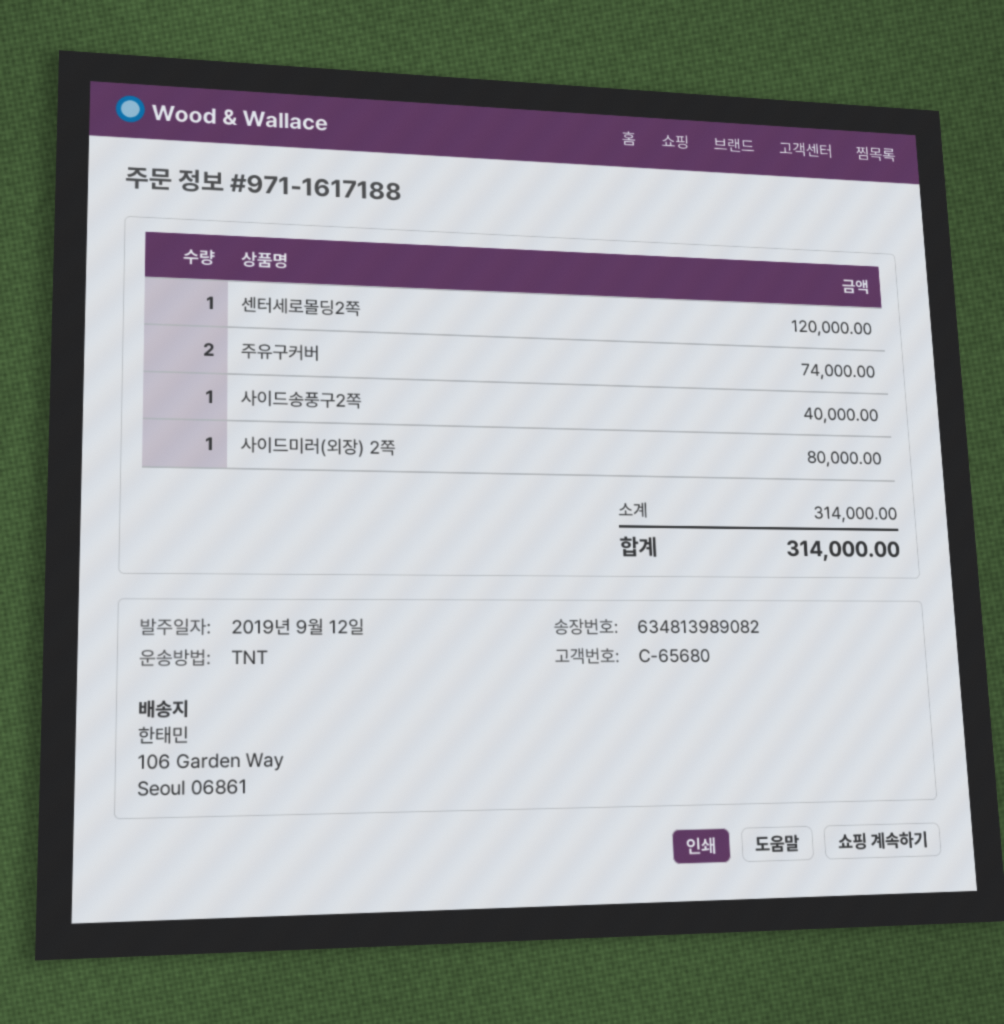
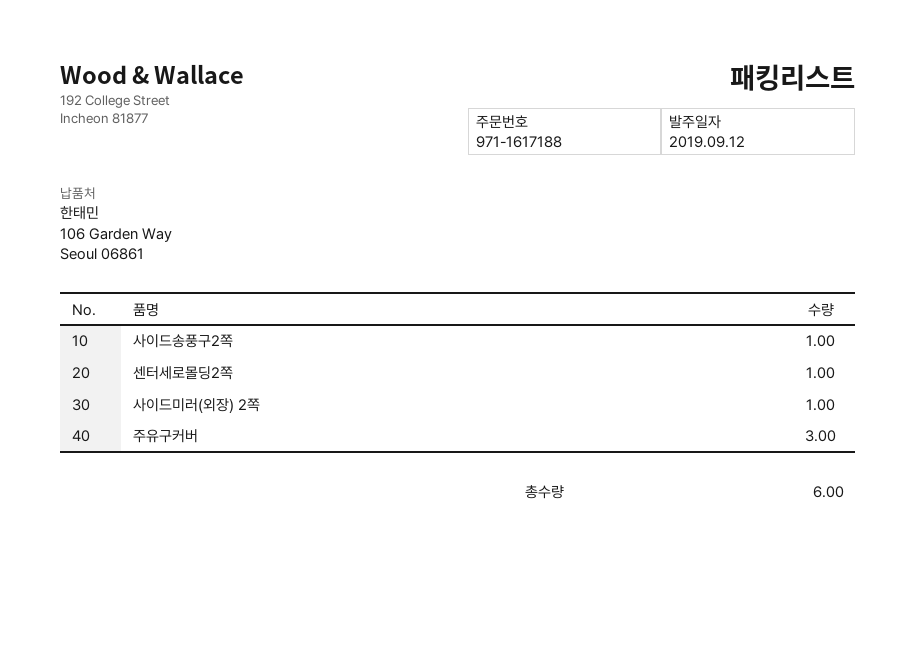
주유구커버: 2 -> 3

